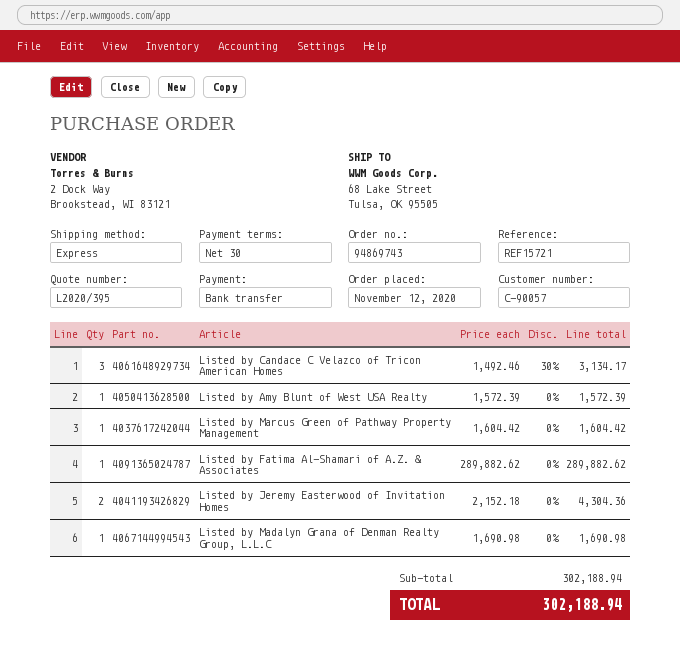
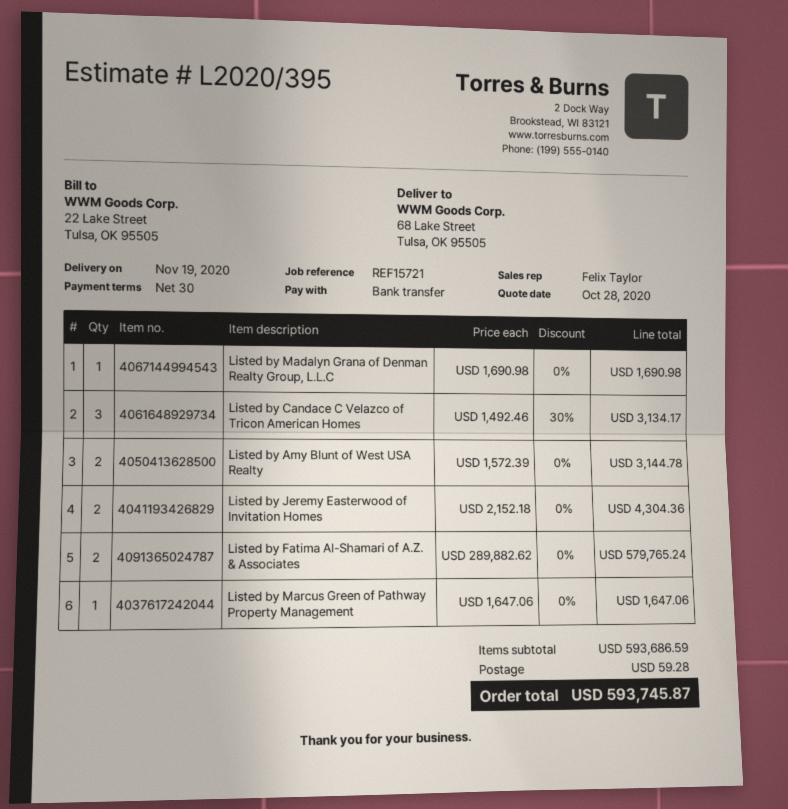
Listed by Amy Blunt of West USA Realty: 1 x 1572.39 = 1572.39 -> 2 x 1572.39 = 3144.78
Listed by Marcus Green of Pathway Property Management: 1 x 1604.42 = 1604.42 -> 1 x 1647.06 = 1647.06
Listed by Fatima Al-Shamari of A.Z. & Associates: 1 x 289882.62 = 289882.62 -> 2 x 289882.62 = 579765.24
subtotal: 302188.94 -> 593686.59
shipping: none -> 59.28
total: 302188.94 -> 593745.87

